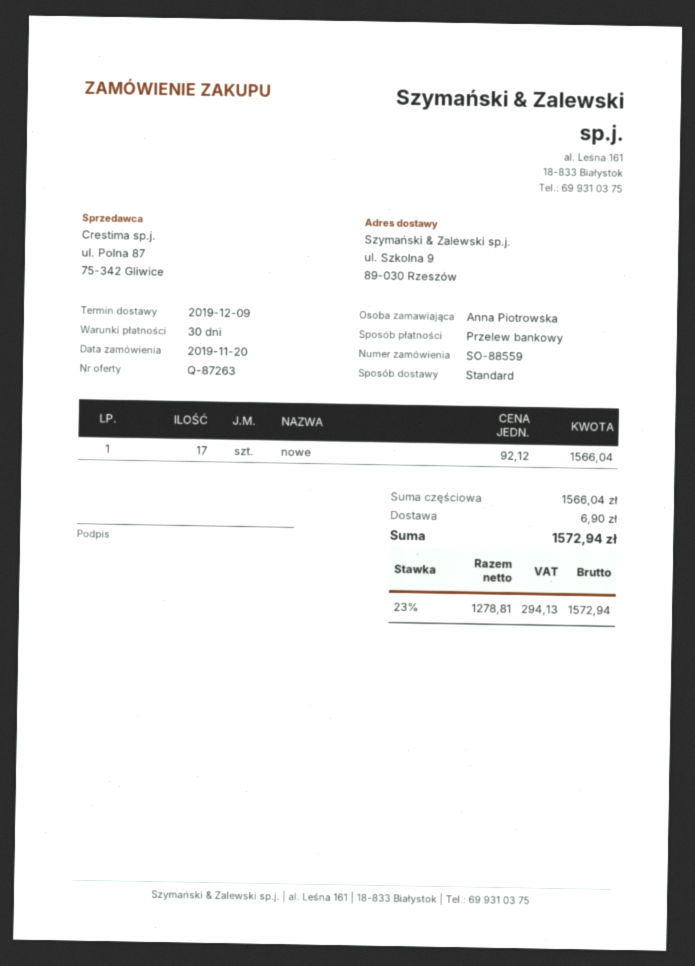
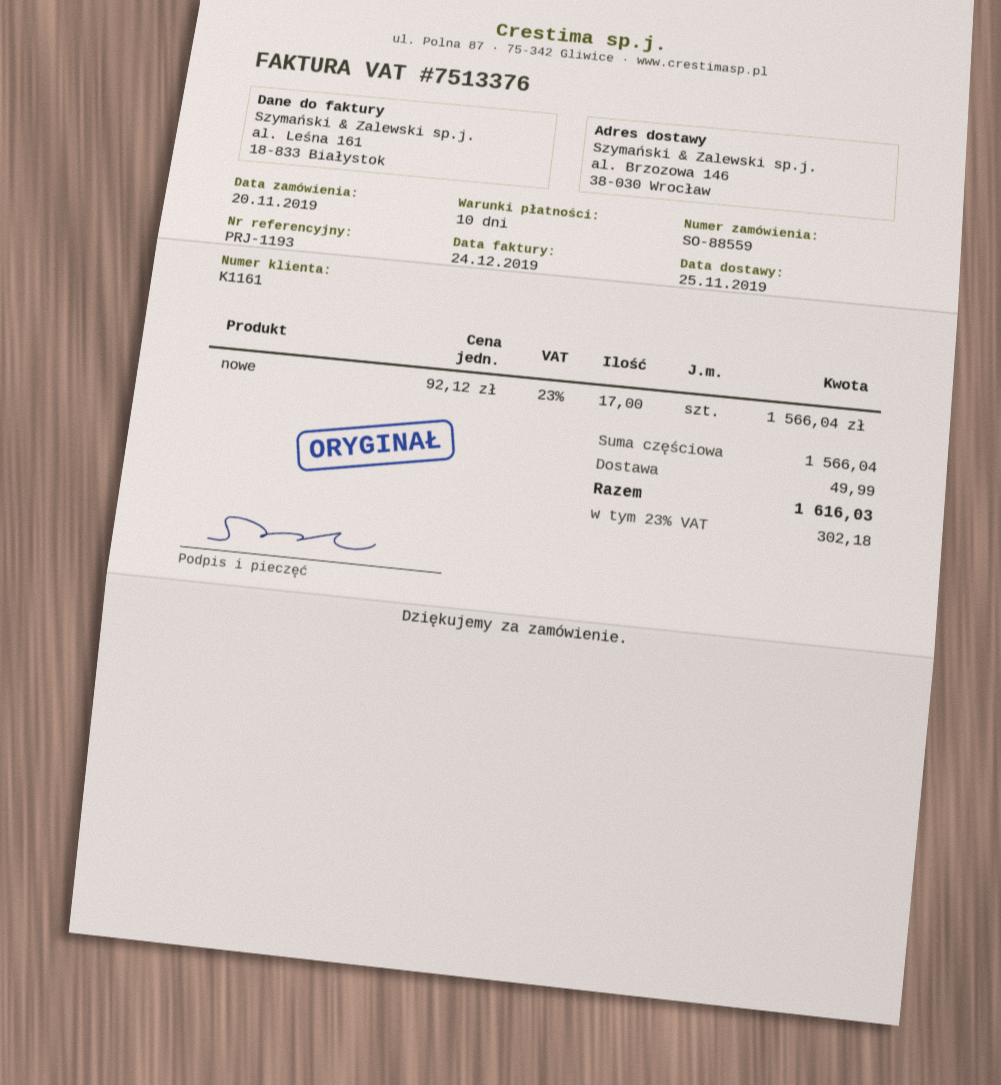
delivery date: 2019-12-09 -> 2019-11-25
payment terms: 30 days -> 10 days
ship to: ul. Szkolna 9, 89-030 Rzeszów -> al. Brzozowa 146, 38-030 Wrocław
shipping: 6.90 -> 49.99
tax: 23% = 294.13 -> 23% = 302.18
total: 1572.94 -> 1616.03

